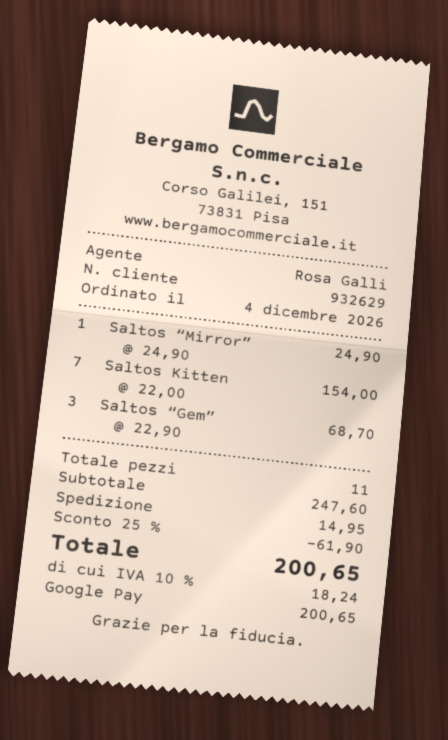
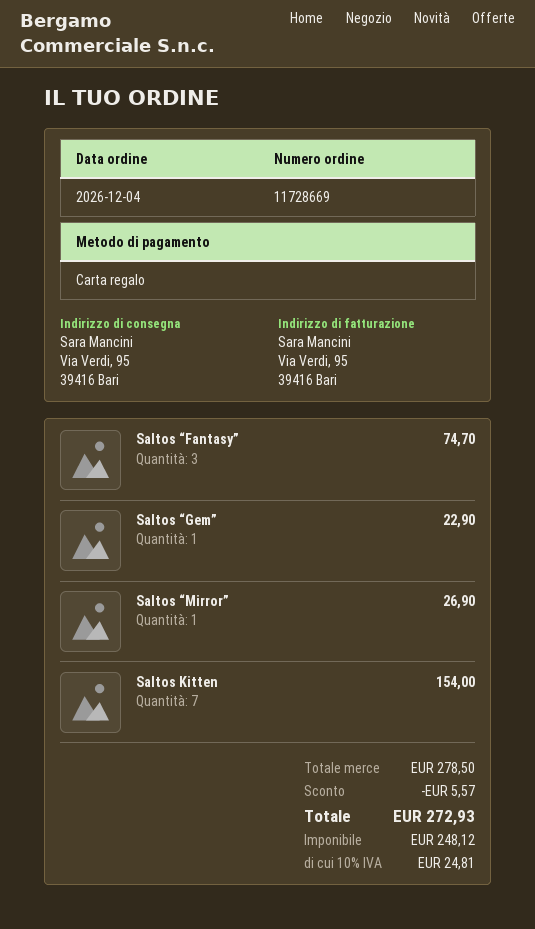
payment method: Google Pay -> gift card
Saltos “Mirror”: 1 for 24.90 -> 1 for 26.90
Saltos “Gem”: 3 for 68.70 -> 1 for 22.90
Saltos “Fantasy”: none -> 3 for 74.70
subtotal: 247.60 -> 278.50
discount: 61.90 -> 5.57
shipping: 14.95 -> none
tax: 10% = 18.24 -> 10% = 24.81
total: 200.65 -> 272.93

